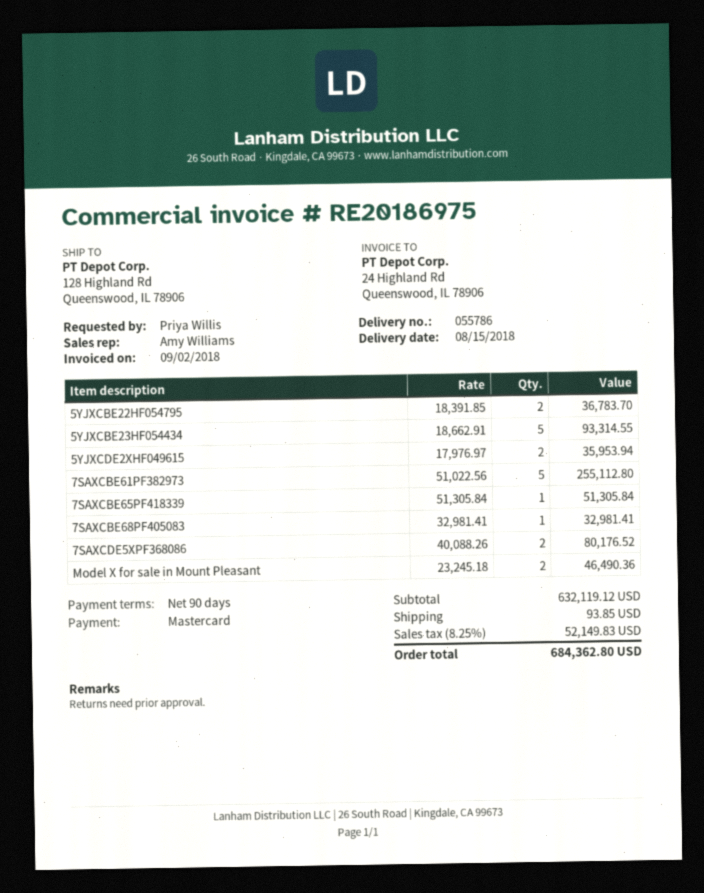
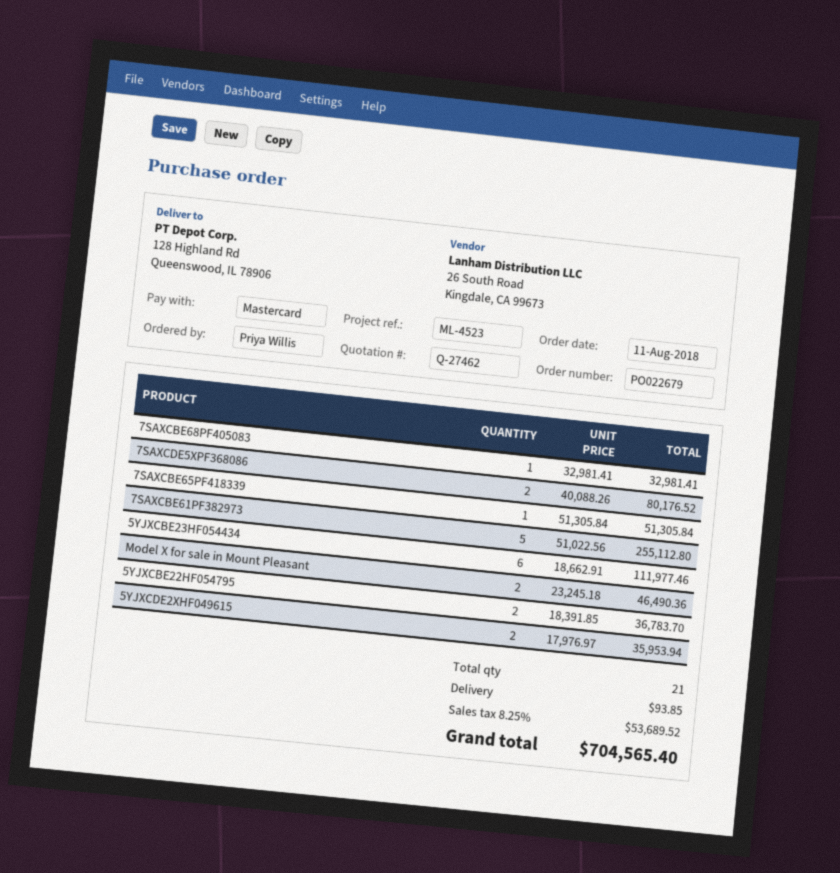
5YJXCBE23HF054434: 5 x 18662.91 = 93314.55 -> 6 x 18662.91 = 111977.46
tax: 8.25% = 52149.83 -> 8.25% = 53689.52
total: 684362.80 -> 704565.40

